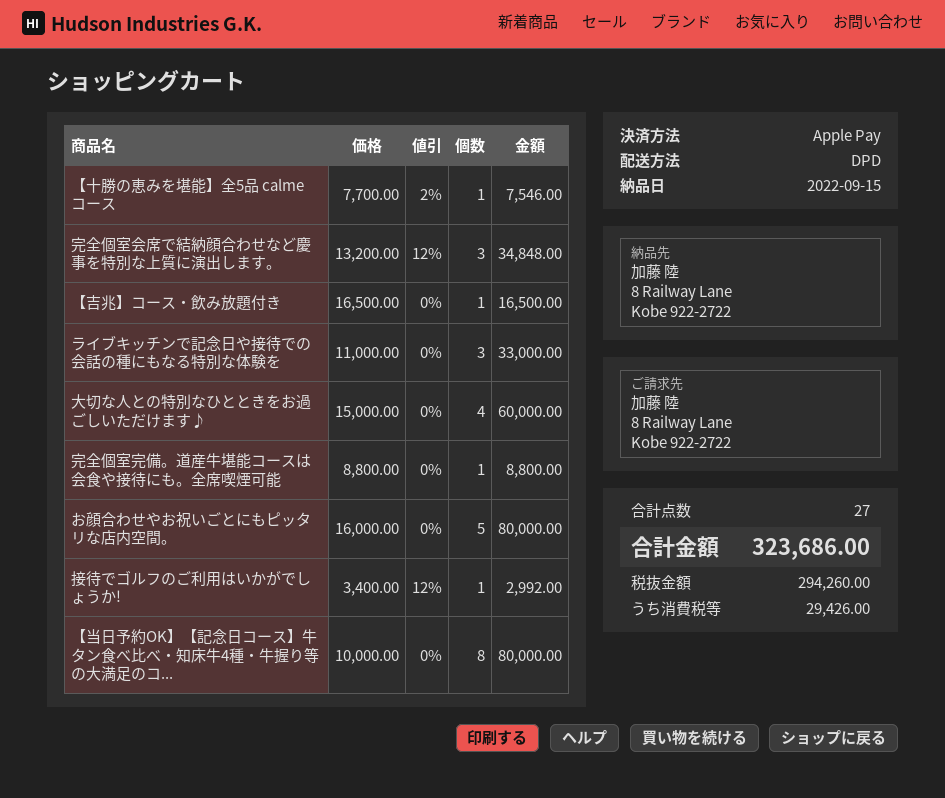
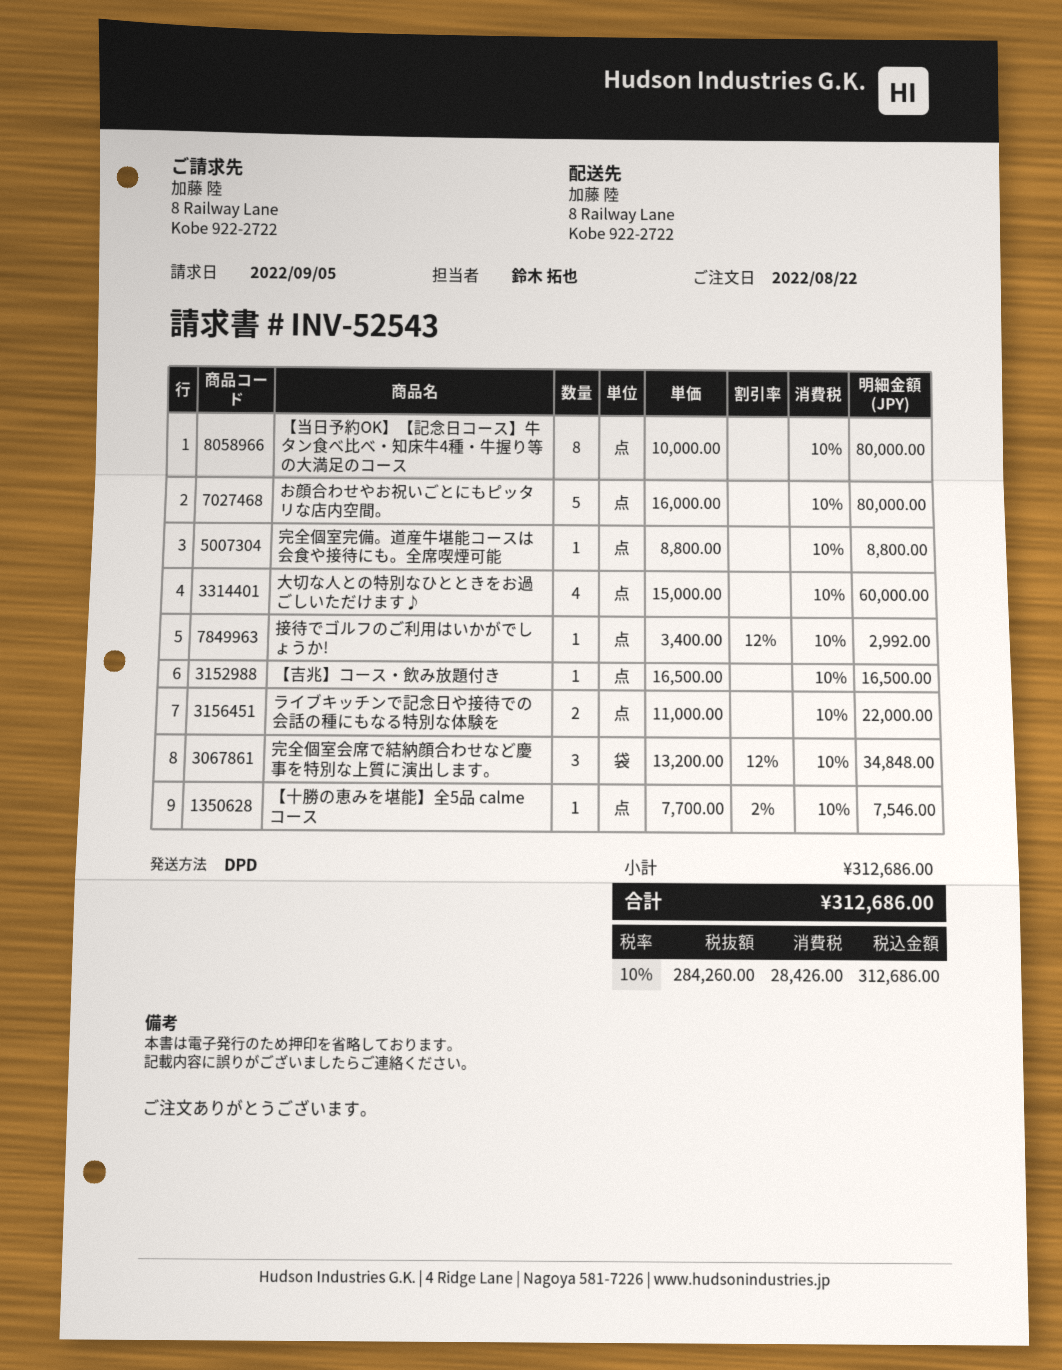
ライブキッチンで記念日や接待での会話の種にもなる特別な体験を: 3 x 11000.00 = 33000.00 -> 2 x 11000.00 = 22000.00
net: 294260.00 -> 284260.00
tax: 29426.00 -> 28426.00
total: 323686.00 -> 312686.00

